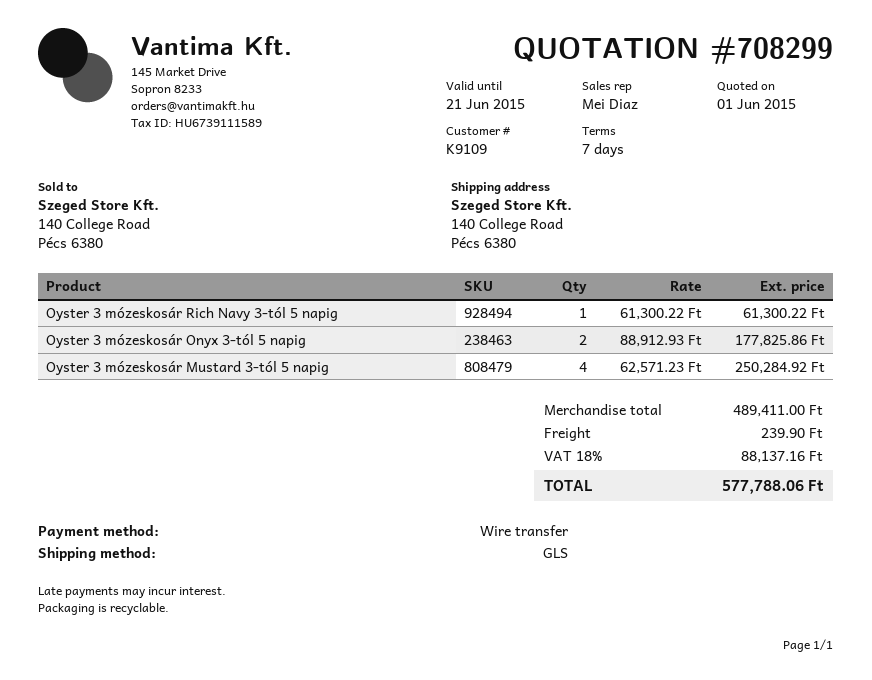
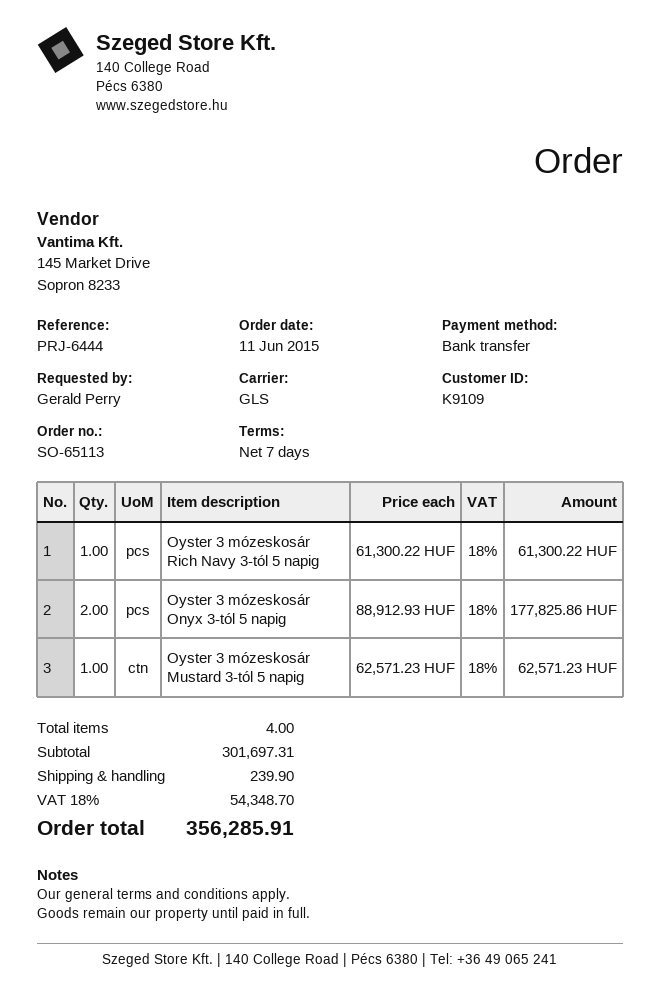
Oyster 3 mózeskosár Mustard 3-tól 5 napig: 4 x 62571.23 = 250284.92 -> 1 x 62571.23 = 62571.23
subtotal: 489411.00 -> 301697.31
tax: 18% = 88137.16 -> 18% = 54348.70
total: 577788.06 -> 356285.91

